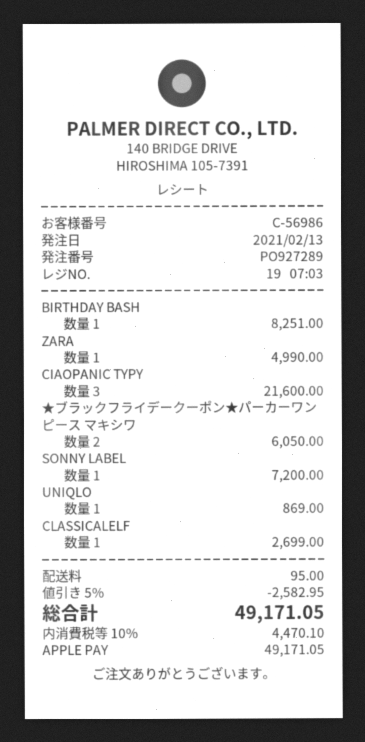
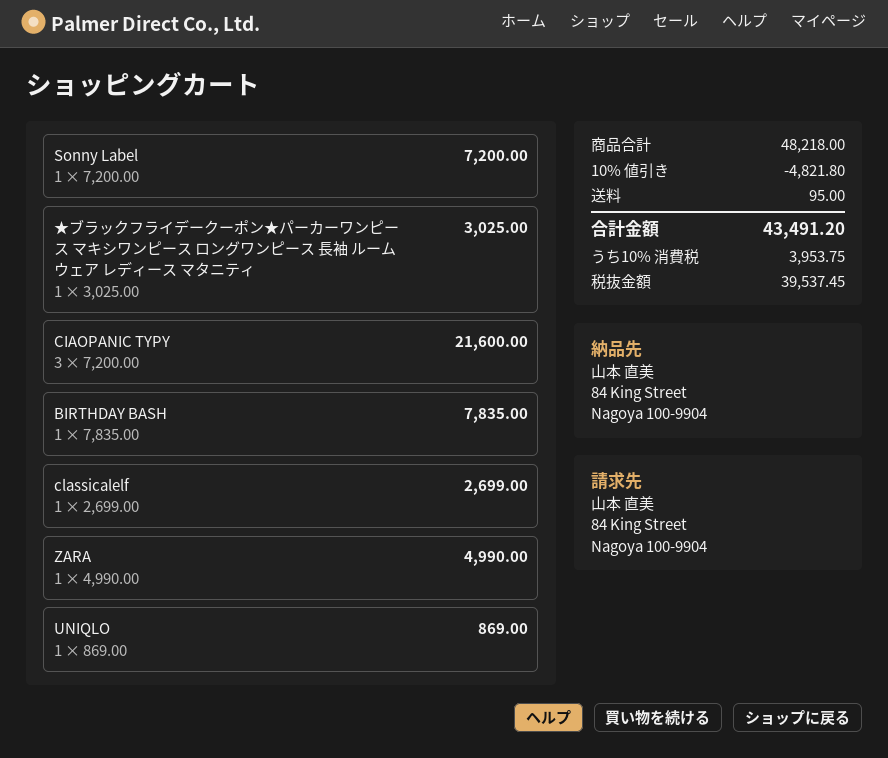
BIRTHDAY BASH: 1 for 8251.00 -> 1 for 7835.00
★ブラックフライデークーポン★パーカーワンピース マキシワ: 2 for 6050.00 -> 1 for 3025.00
discount: 5% = 2582.95 -> 10% = 4821.80
tax: 10% = 4470.10 -> 10% = 3953.75
total: 49171.05 -> 43491.20

